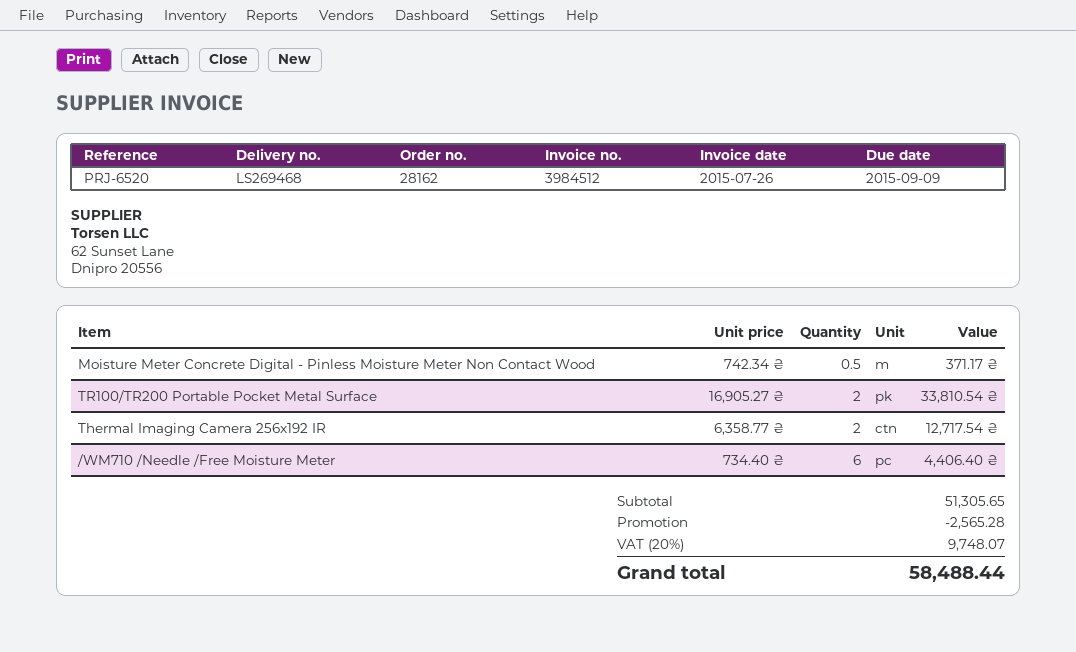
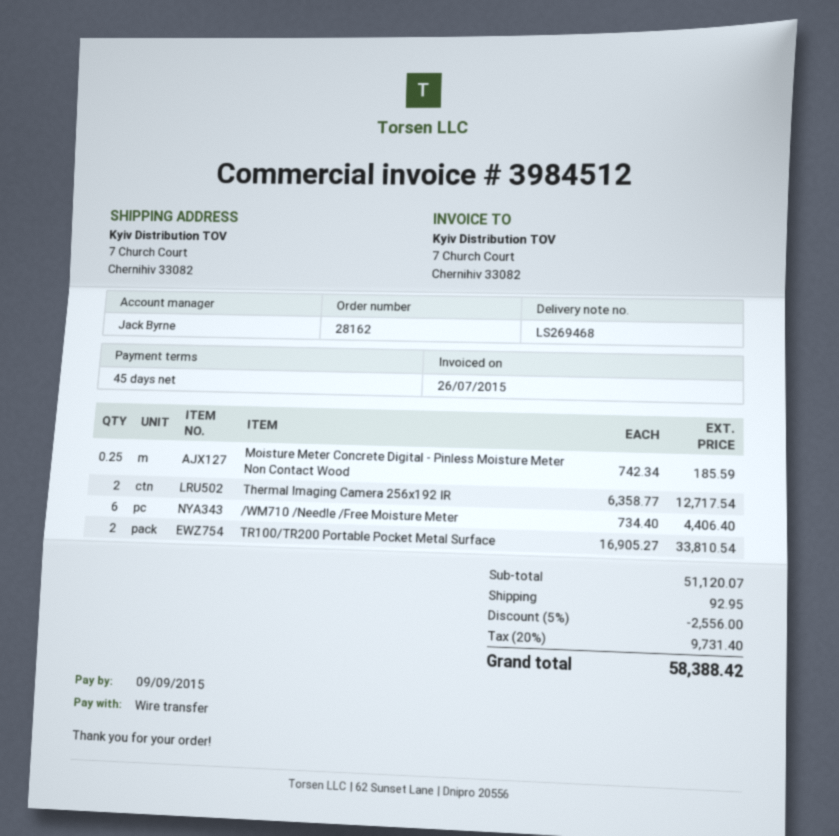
Moisture Meter Concrete Digital - Pinless Moisture Meter Non Contact Wood: 0.5 x 742.34 = 371.17 -> 0.25 x 742.34 = 185.59
subtotal: 51305.65 -> 51120.07
discount: 2565.28 -> 2556.00
shipping: none -> 92.95
tax: 20% = 9748.07 -> 20% = 9731.40
total: 58488.44 -> 58388.42

